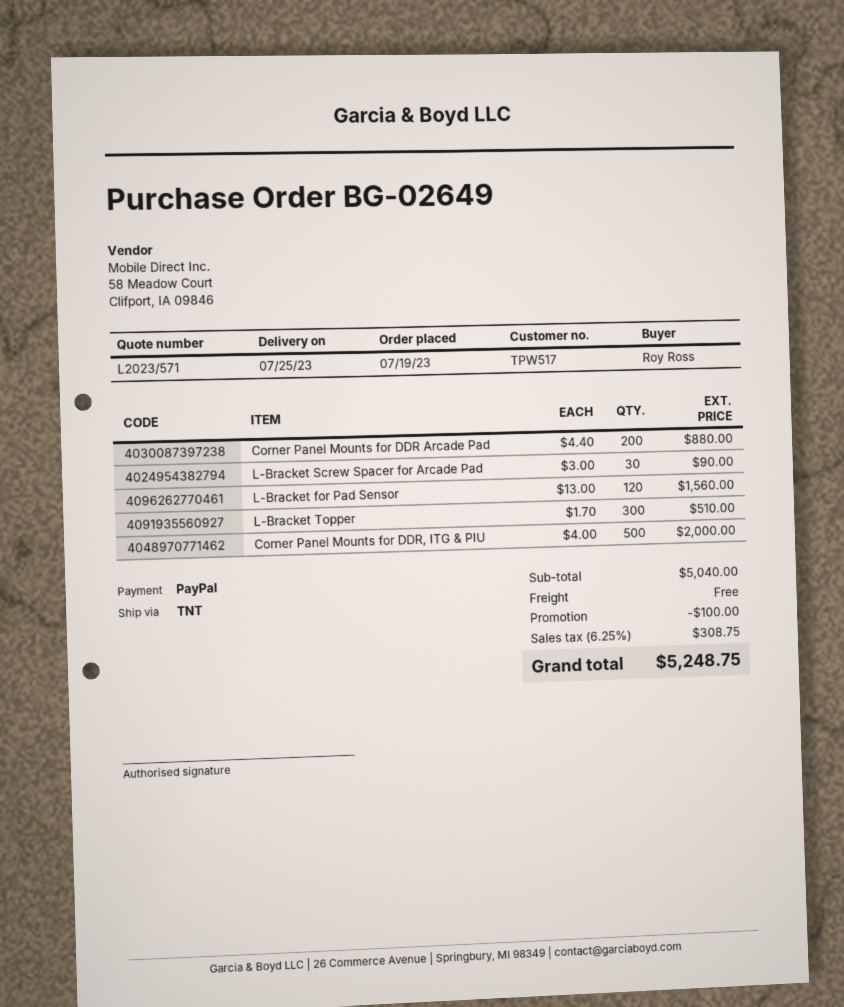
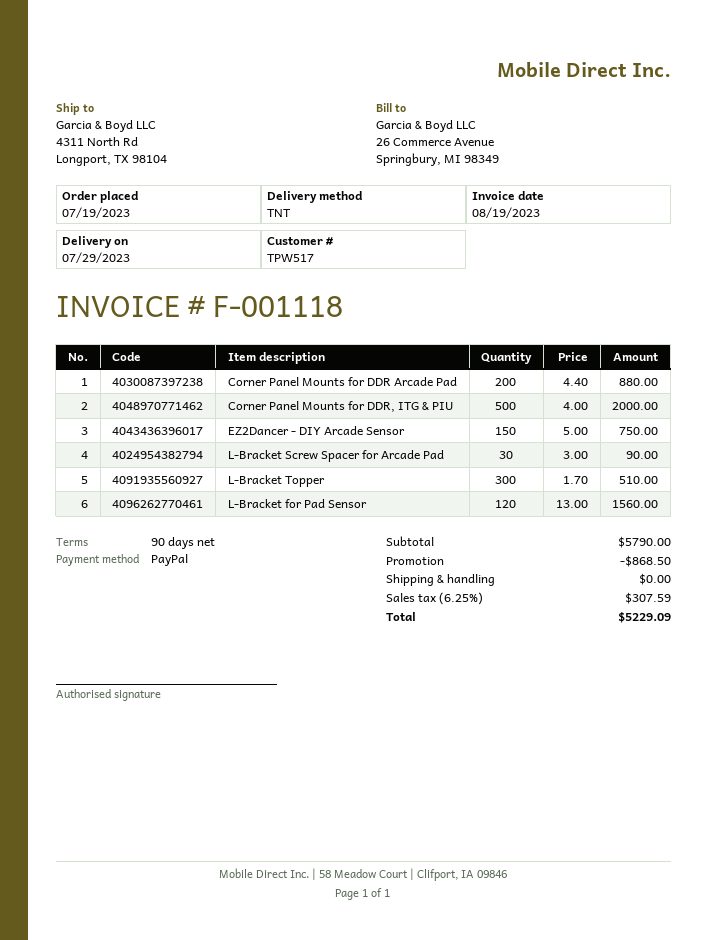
delivery date: 2023-07-25 -> 2023-07-29
EZ2Dancer - DIY Arcade Sensor: none -> 150 x 5.00 = 750.00
subtotal: 5040.00 -> 5790.00
discount: 100.00 -> 868.50
tax: 6.25% = 308.75 -> 6.25% = 307.59
total: 5248.75 -> 5229.09

